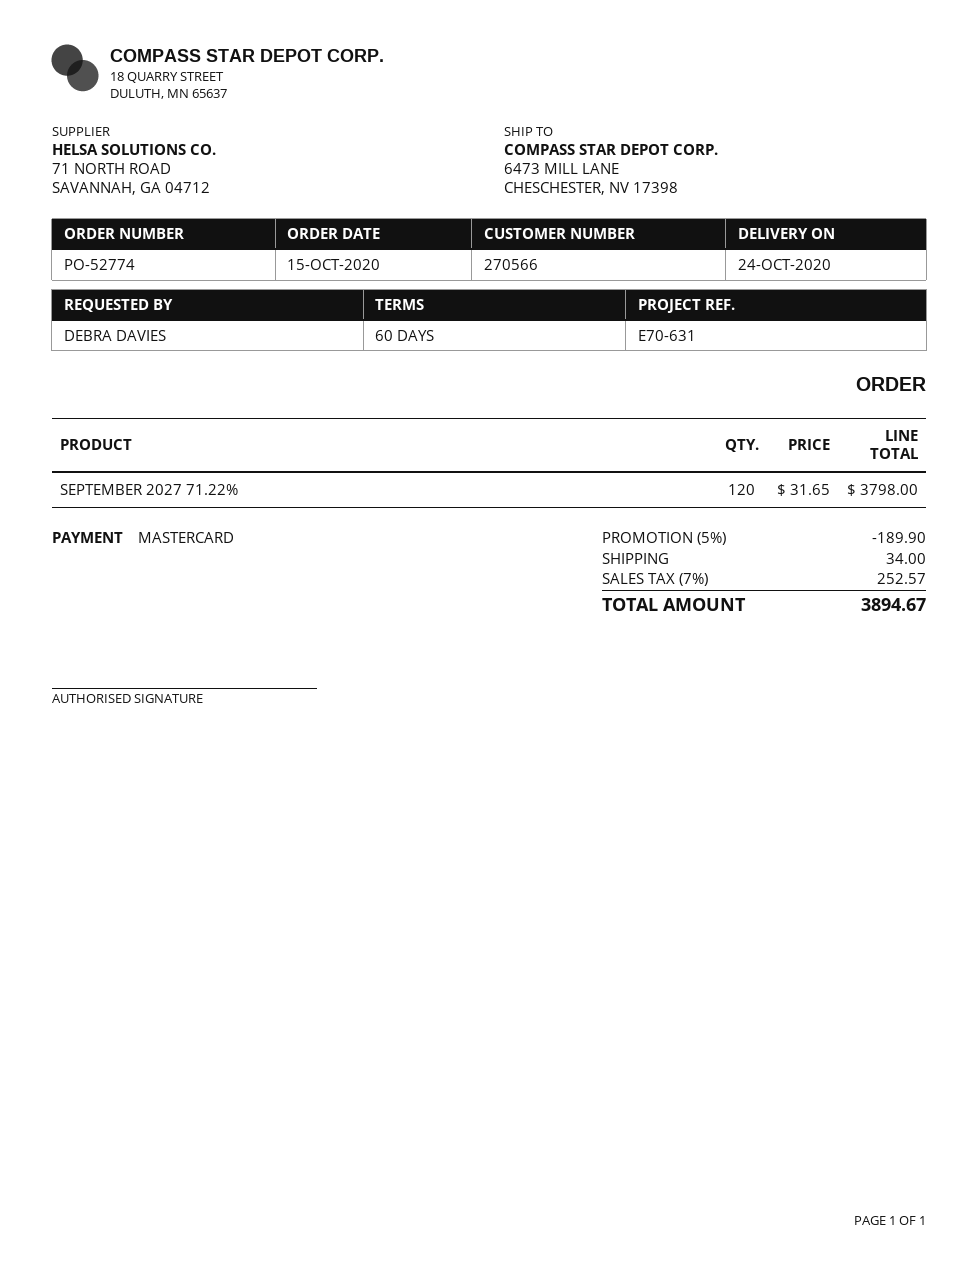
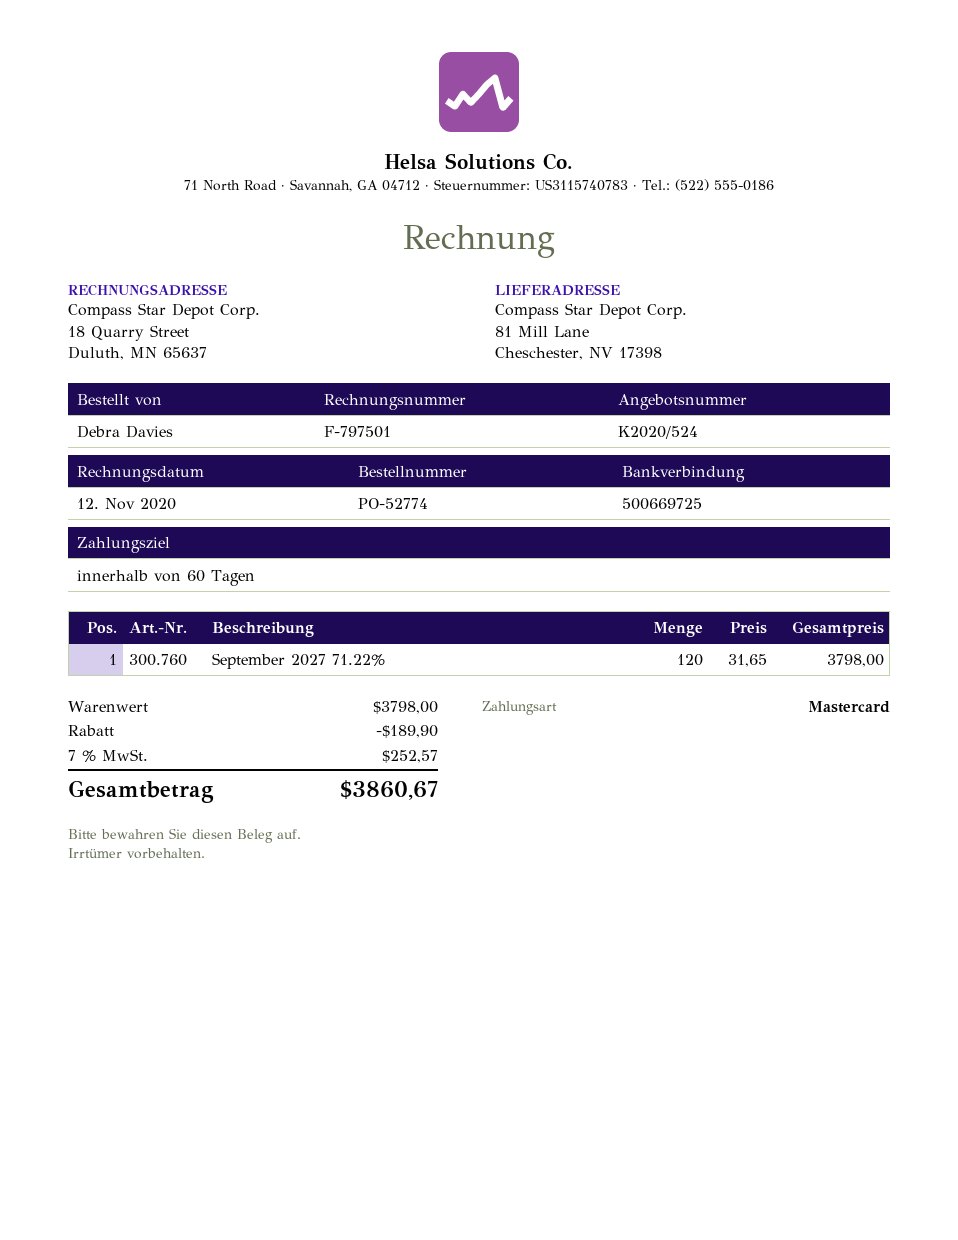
ship to: 6473 MILL LANE, CHESCHESTER, NV 17398 -> 81 Mill Lane, Cheschester, NV 17398
shipping: 34.00 -> none
total: 3894.67 -> 3860.67

